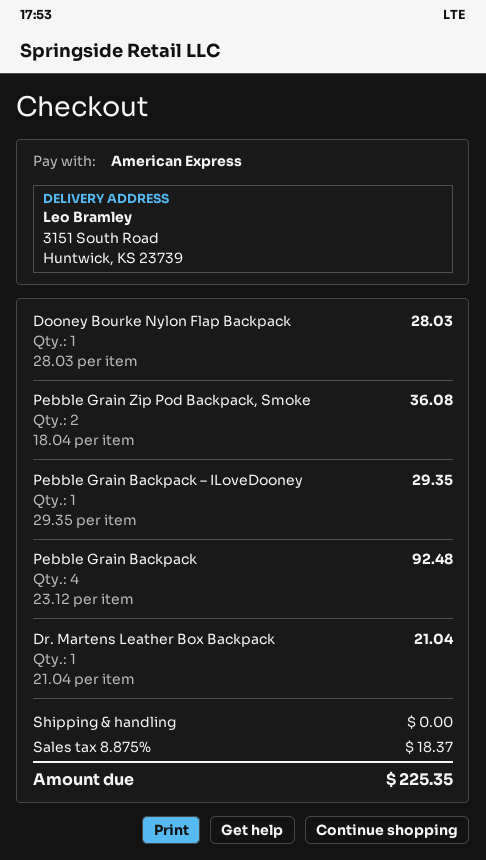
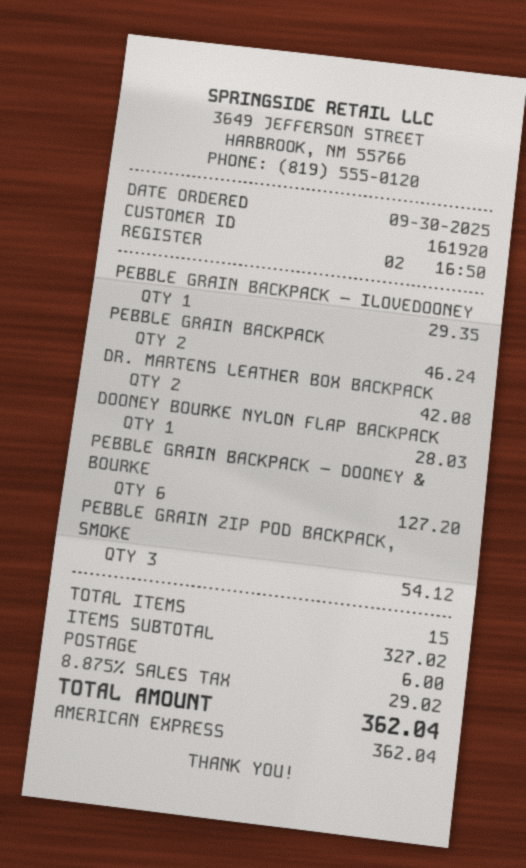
Pebble Grain Zip Pod Backpack, Smoke: 2 for 36.08 -> 3 for 54.12
Pebble Grain Backpack: 4 for 92.48 -> 2 for 46.24
Dr. Martens Leather Box Backpack: 1 for 21.04 -> 2 for 42.08
PEBBLE GRAIN BACKPACK – DOONEY & BOURKE: none -> 6 for 127.20
shipping: 0.00 -> 6.00
tax: 8.875% = 18.37 -> 8.875% = 29.02
total: 225.35 -> 362.04

